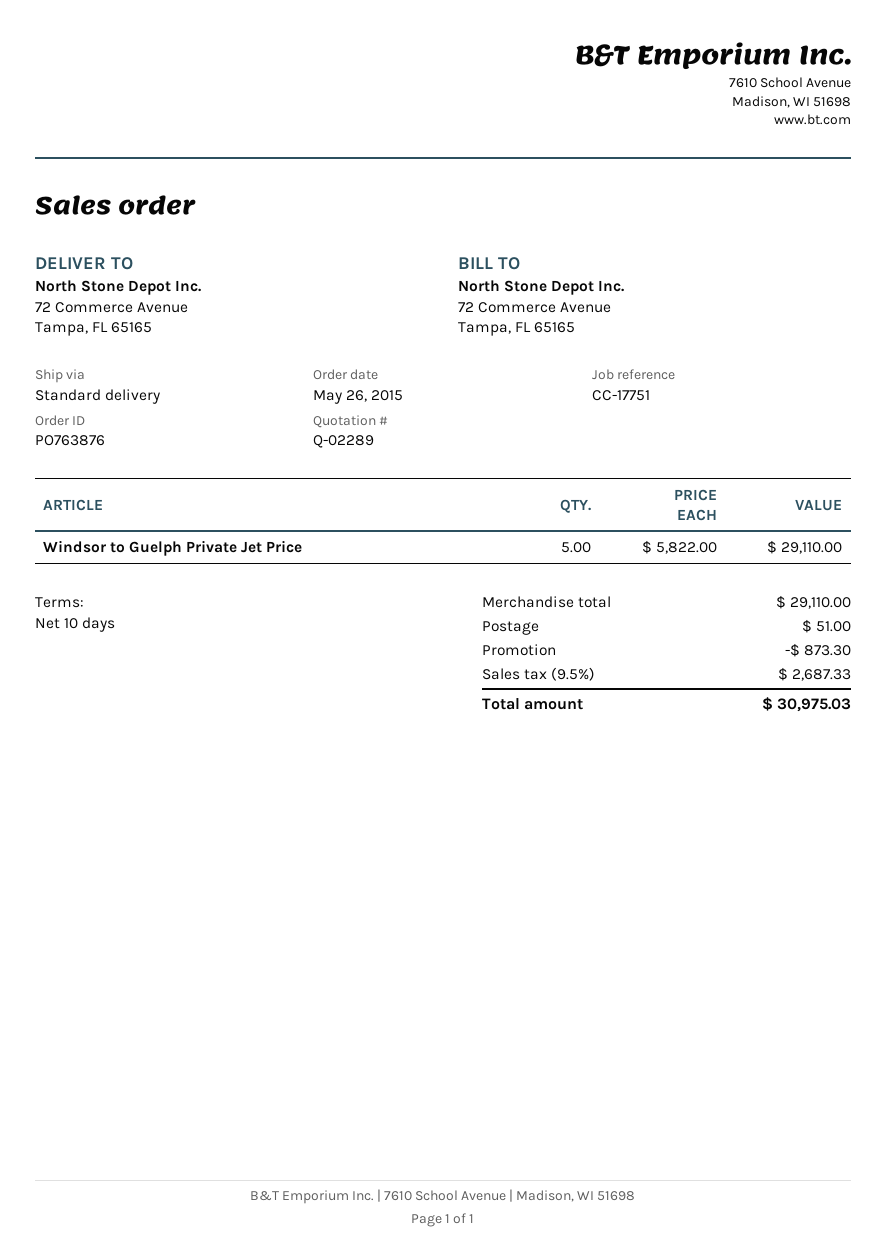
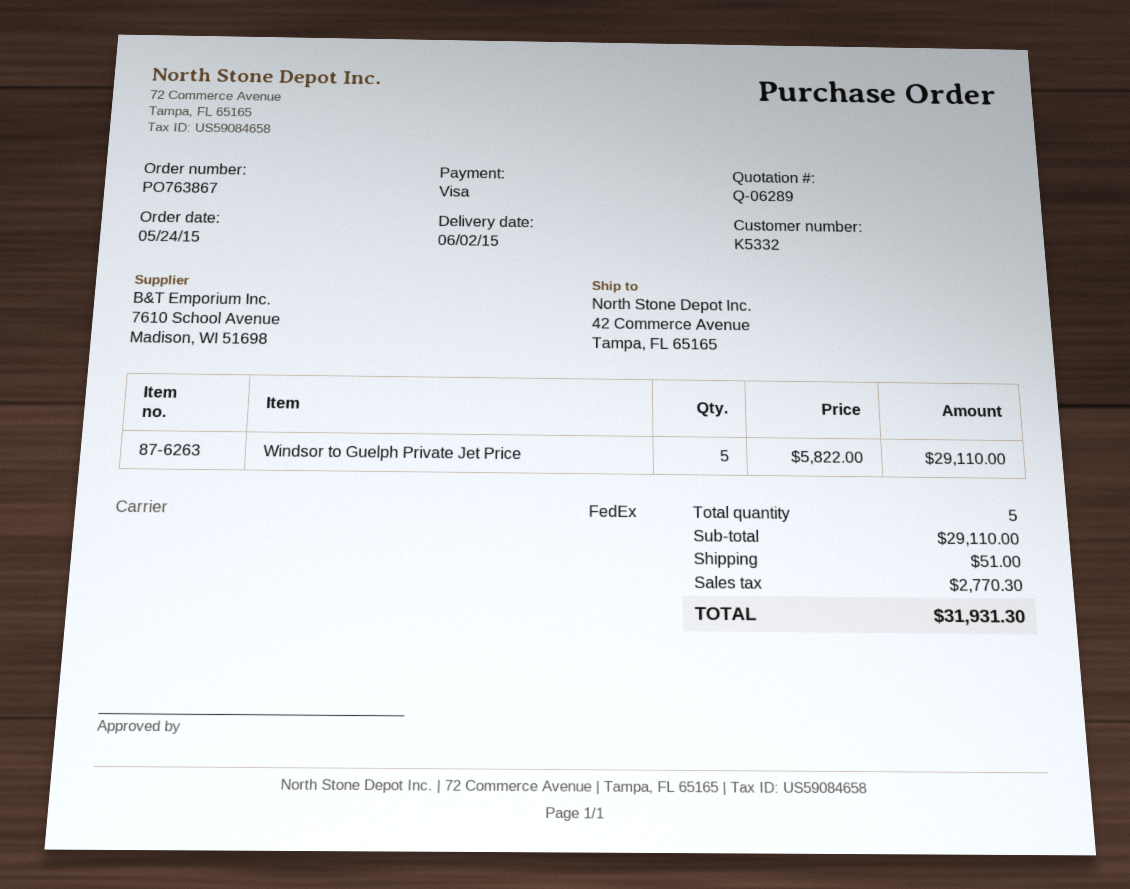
quote number: Q-02289 -> Q-06289
order number: PO763876 -> PO763867
order date: 2015-05-26 -> 2015-05-24
shipping method: standard -> FedEx
ship to: 72 Commerce Avenue, Tampa, FL 65165 -> 42 Commerce Avenue, Tampa, FL 65165
discount: 873.30 -> none
tax: 2687.33 -> 2770.30
total: 30975.03 -> 31931.30

